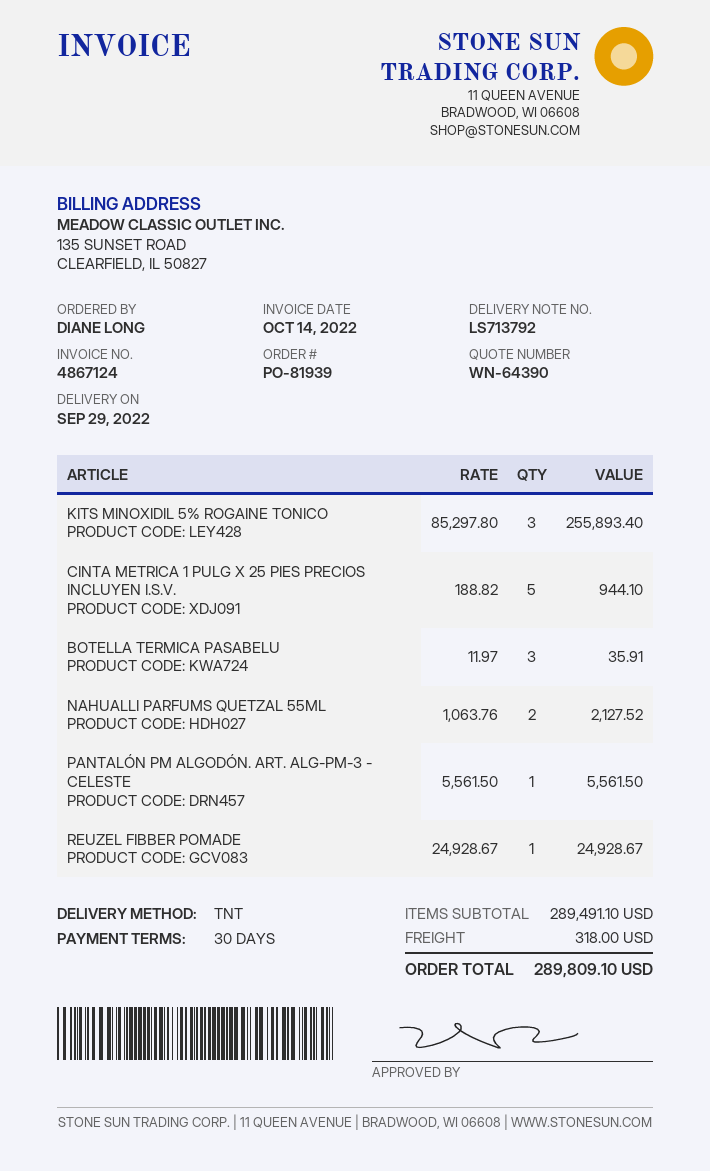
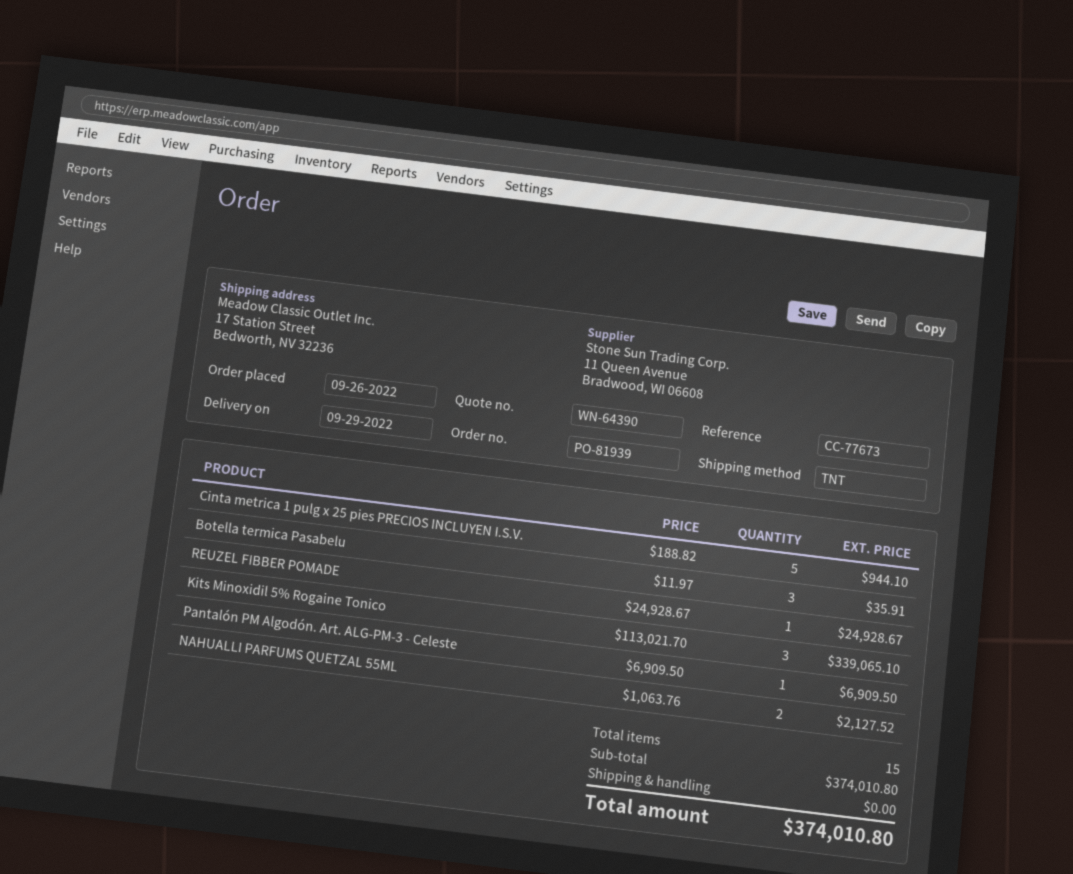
KITS MINOXIDIL 5% ROGAINE TONICO: 3 x 85297.80 = 255893.40 -> 3 x 113021.70 = 339065.10
PANTALÓN PM ALGODÓN. ART. ALG-PM-3 - CELESTE: 1 x 5561.50 = 5561.50 -> 1 x 6909.50 = 6909.50
subtotal: 289491.10 -> 374010.80
shipping: 318.00 -> 0.00
total: 289809.10 -> 374010.80

